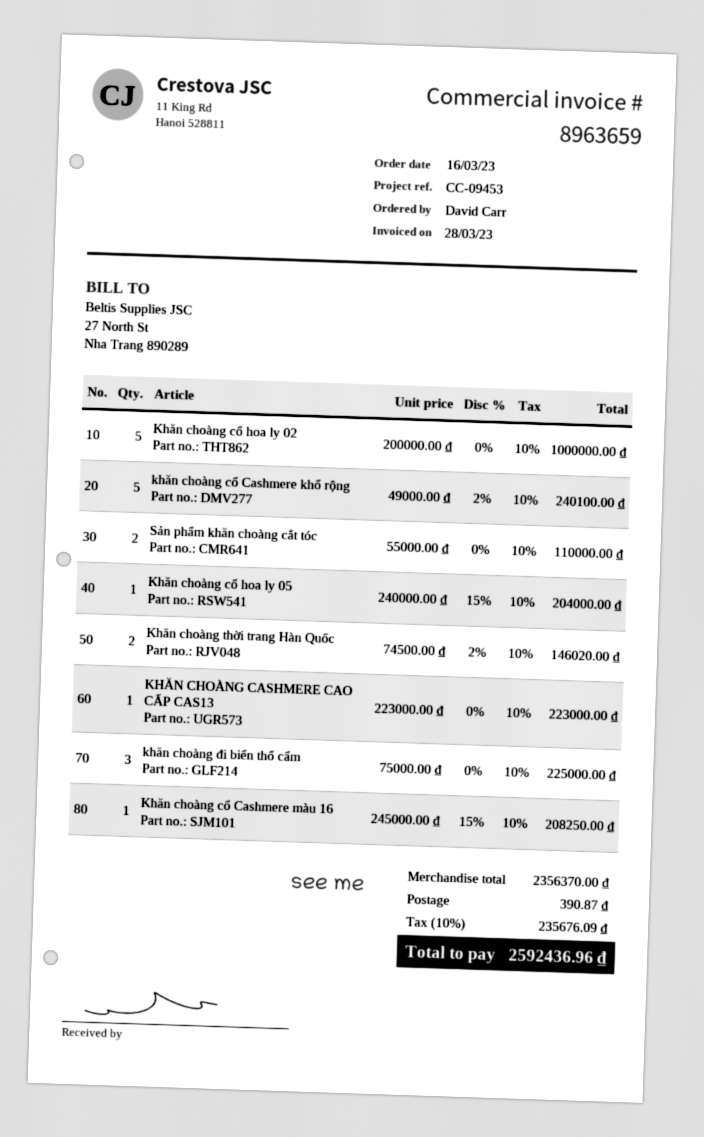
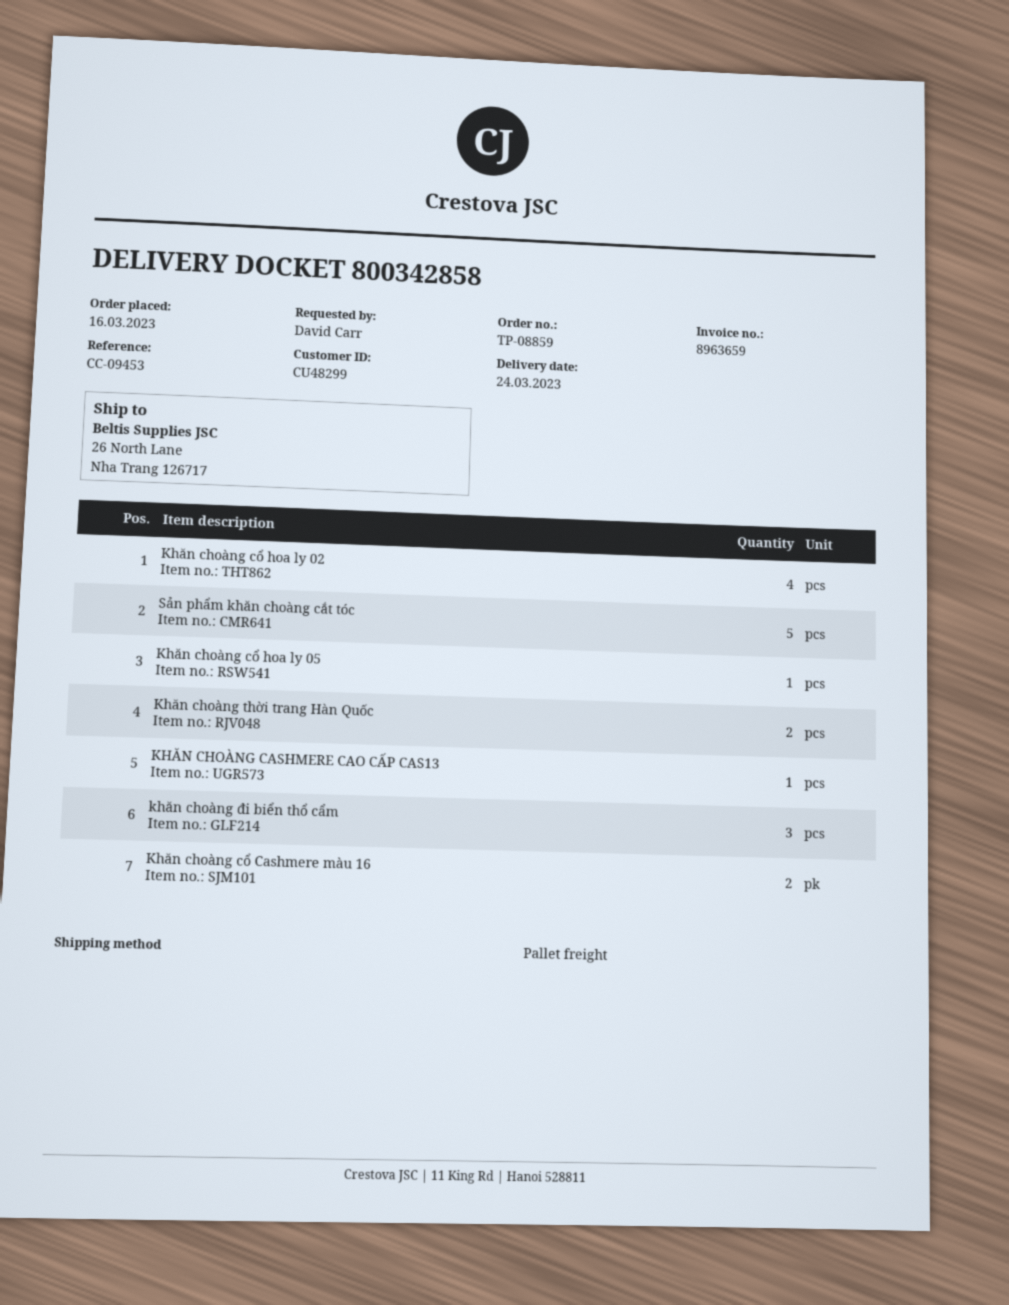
Khăn choàng cổ hoa ly 02: 5 -> 4
khăn choàng cổ Cashmere khổ rộng: 5 -> none
Sản phẩm khăn choàng cắt tóc: 2 -> 5
Khăn choàng cổ Cashmere màu 16: 1 -> 2

